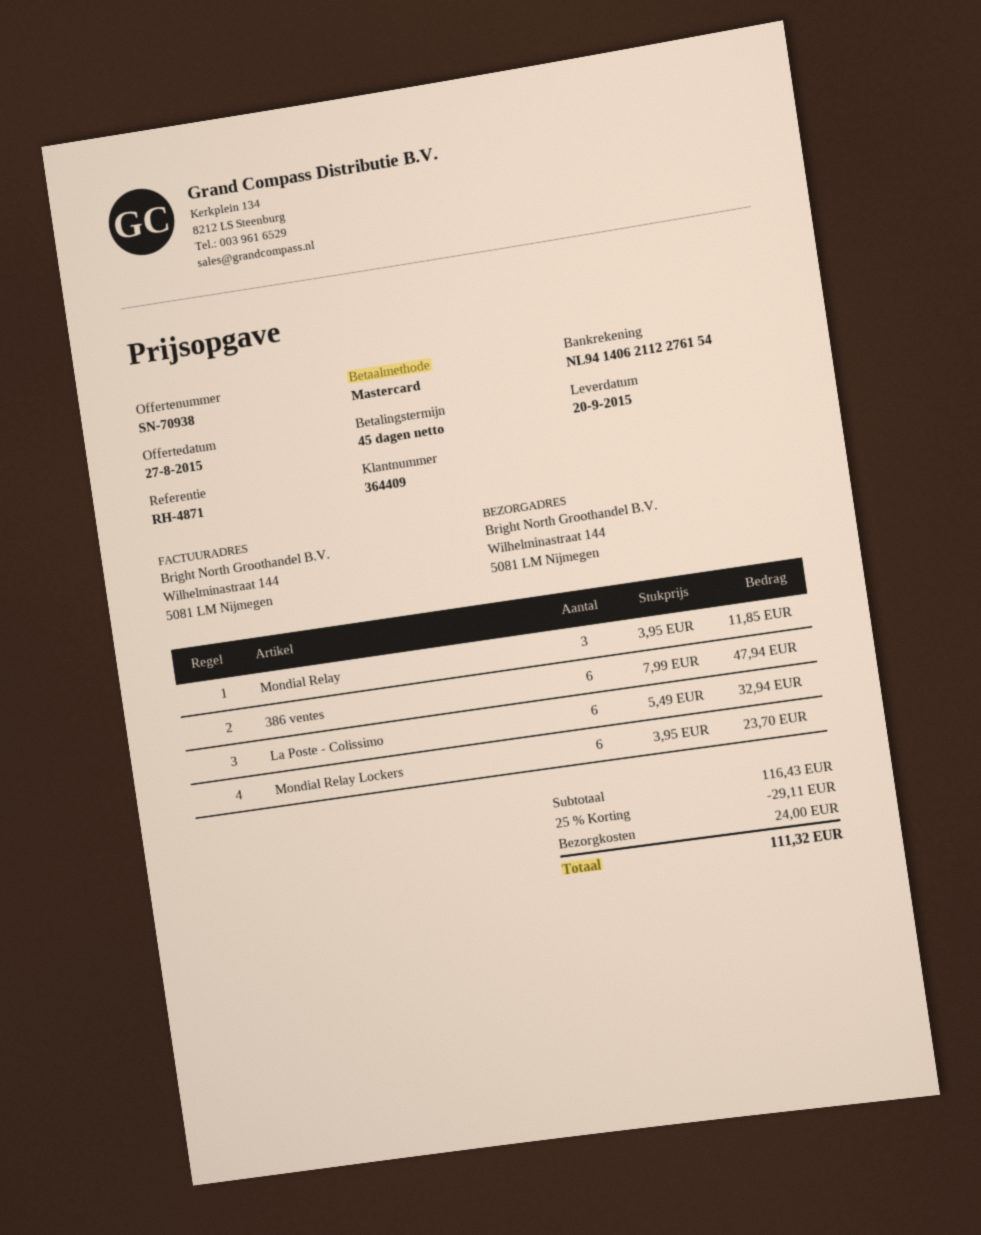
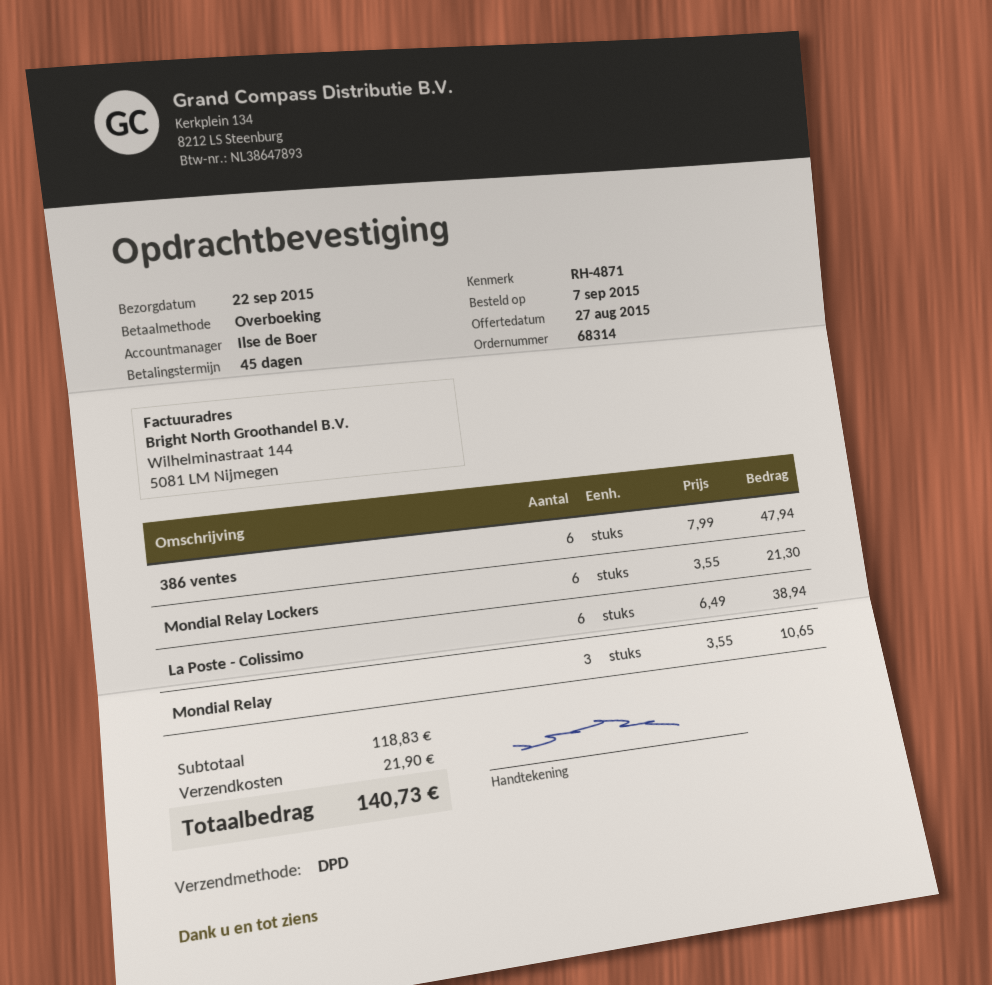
delivery date: 2015-09-20 -> 2015-09-22
payment method: Mastercard -> bank transfer
Mondial Relay: 3 x 3.95 = 11.85 -> 3 x 3.55 = 10.65
La Poste - Colissimo: 6 x 5.49 = 32.94 -> 6 x 6.49 = 38.94
Mondial Relay Lockers: 6 x 3.95 = 23.70 -> 6 x 3.55 = 21.30
subtotal: 116.43 -> 118.83
discount: 25% = 29.11 -> none
shipping: 24.00 -> 21.90
total: 111.32 -> 140.73

